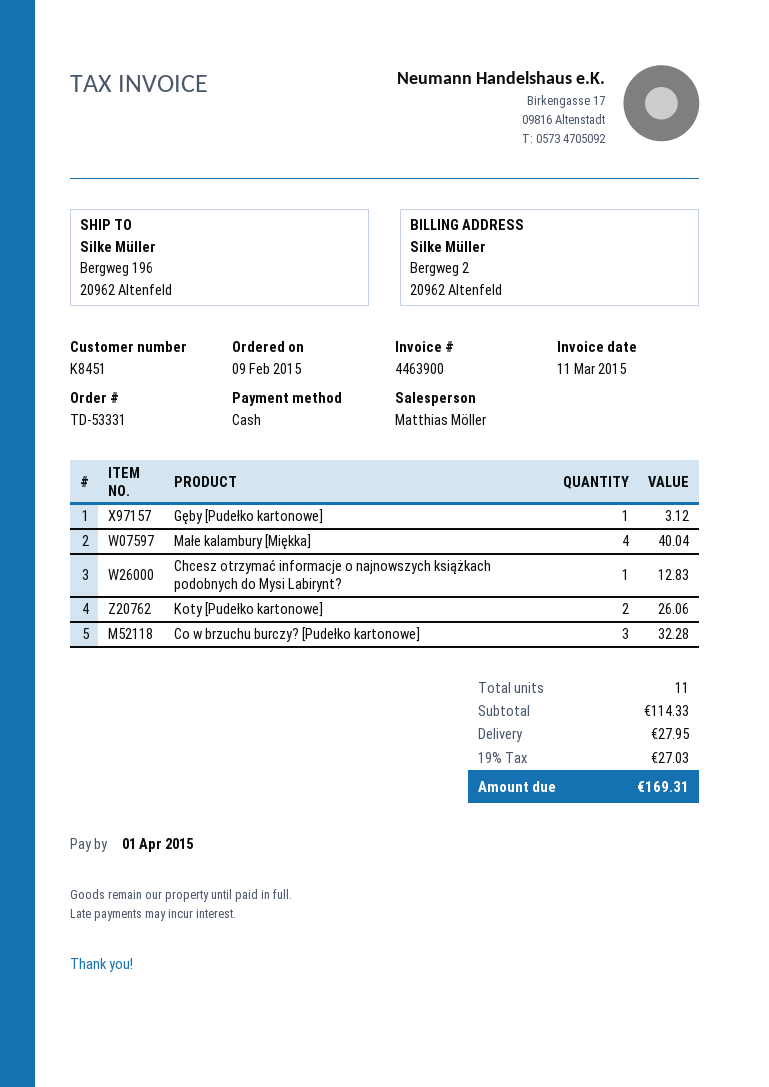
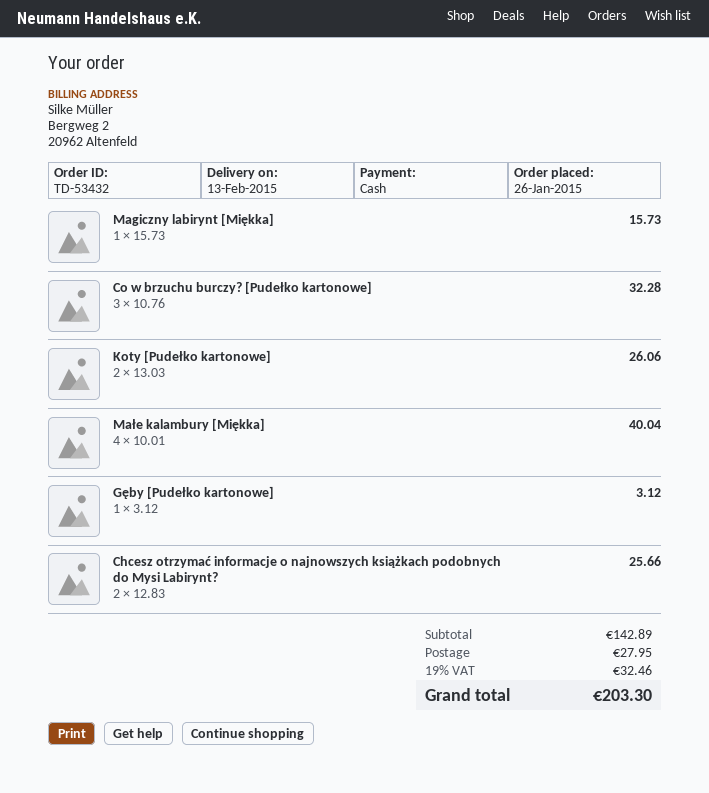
order number: TD-53331 -> TD-53432
order date: 2015-02-09 -> 2015-01-26
Chcesz otrzymać informacje o najnowszych książkach podobnych do Mysi Labirynt?: 1 for 12.83 -> 2 for 25.66
Magiczny labirynt [Miękka]: none -> 1 for 15.73
subtotal: 114.33 -> 142.89
tax: 19% = 27.03 -> 19% = 32.46
total: 169.31 -> 203.30

